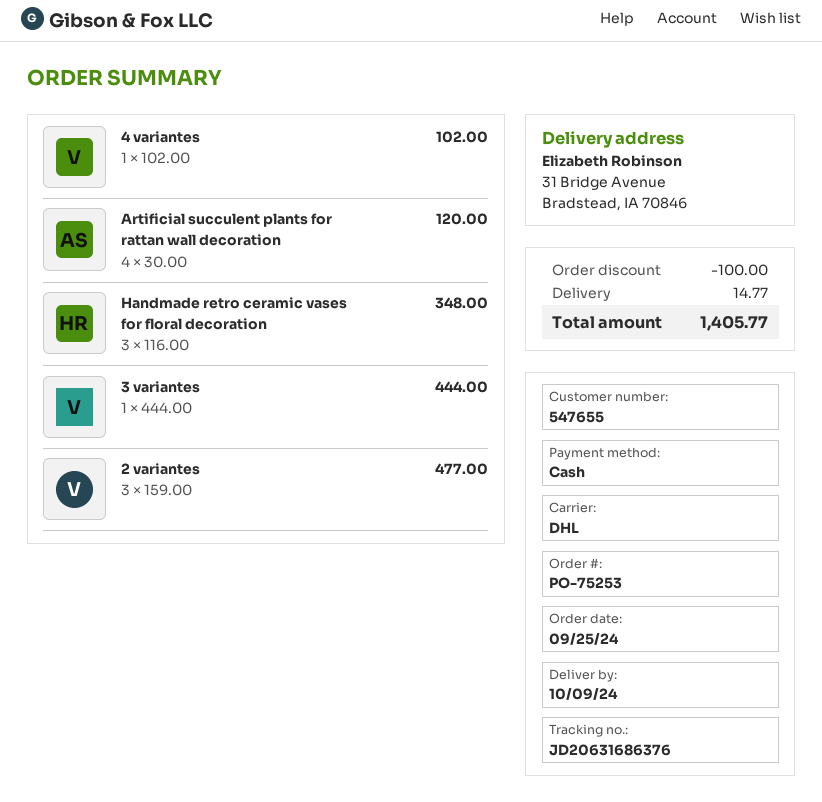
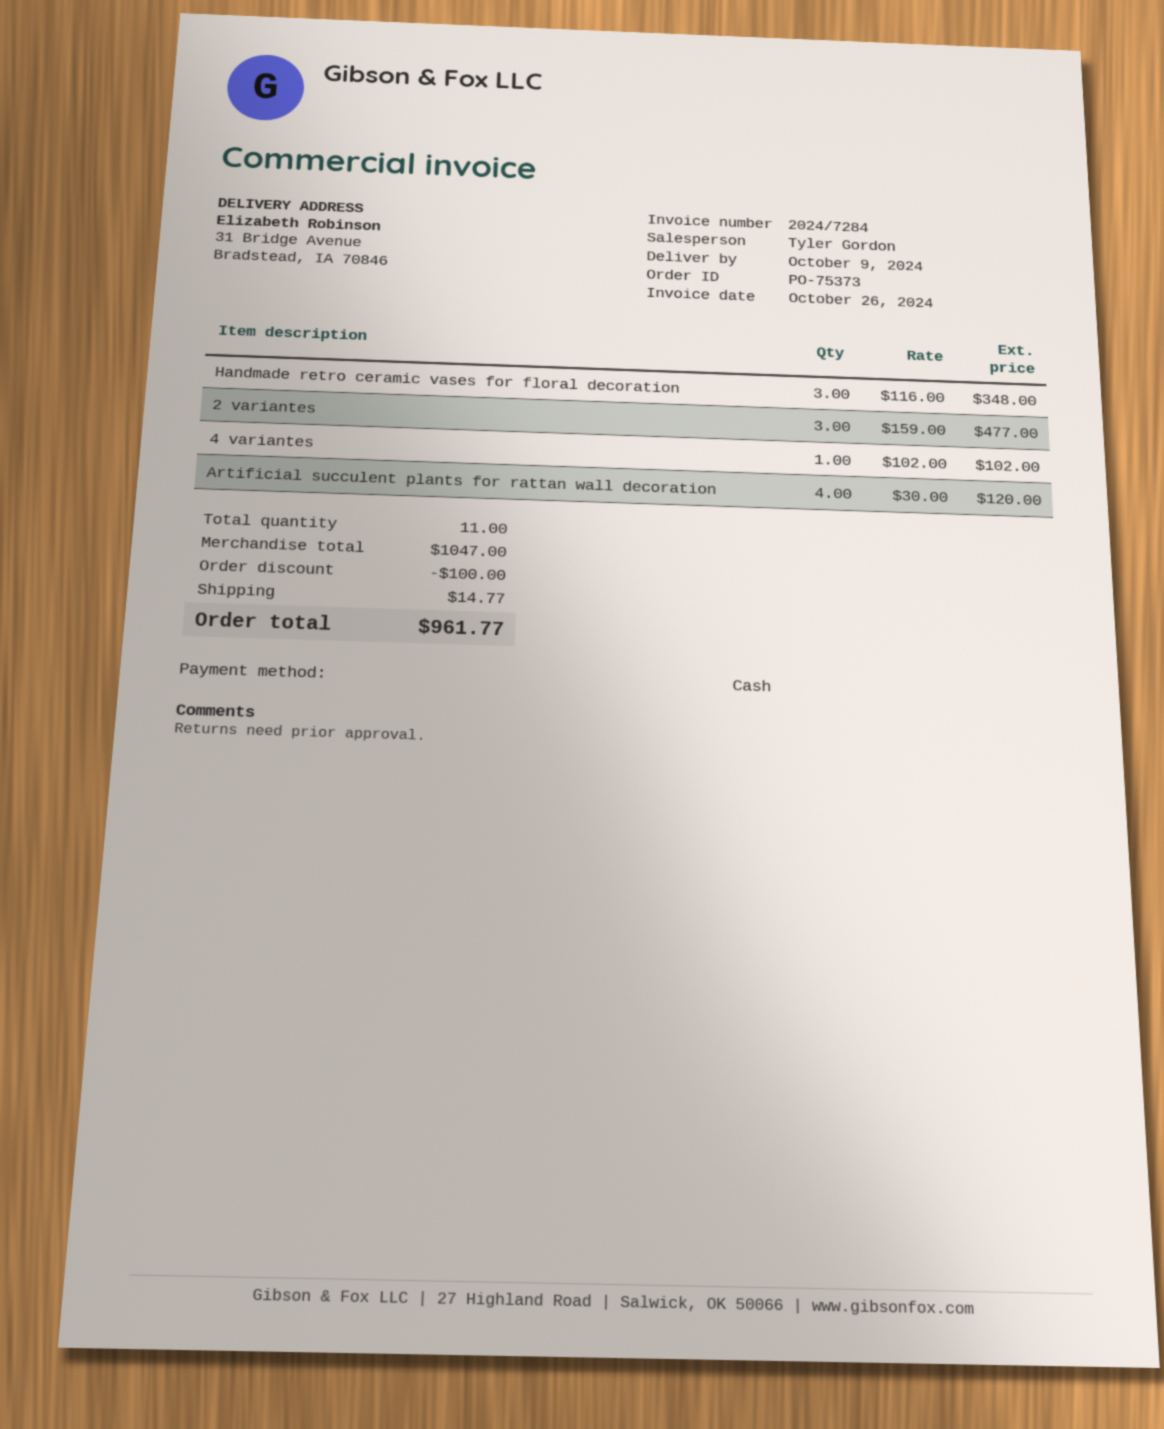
order number: PO-75253 -> PO-75373
3 variantes: 1 x 444.00 = 444.00 -> none
total: 1405.77 -> 961.77

